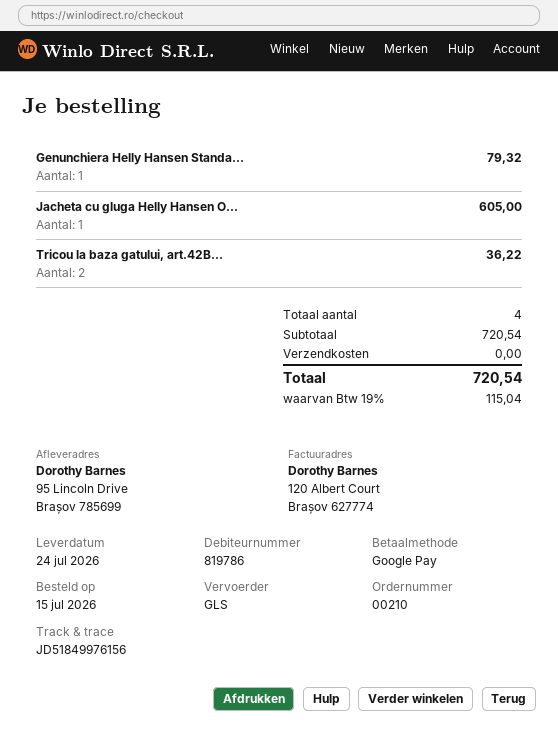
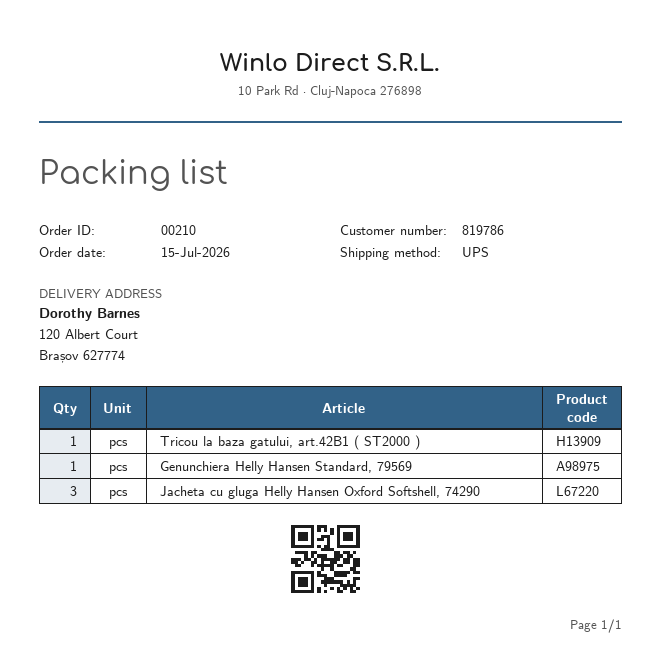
shipping method: GLS -> UPS
ship to: 95 Lincoln Drive, Brașov 785699 -> 120 Albert Court, Brașov 627774
Jacheta cu gluga Helly Hansen O...: 1 -> 3
Tricou la baza gatului, art.42B...: 2 -> 1

